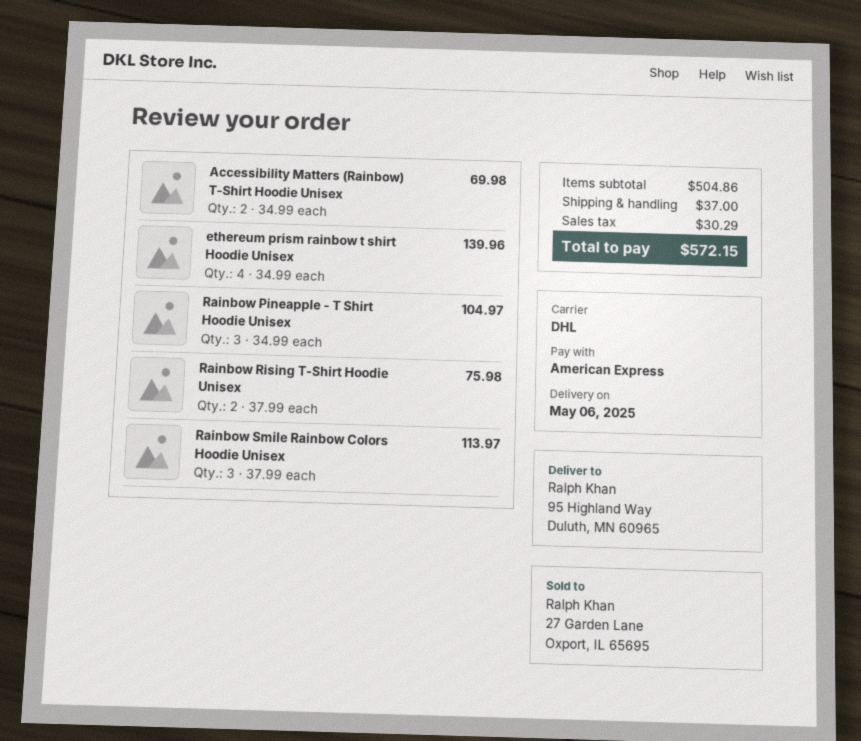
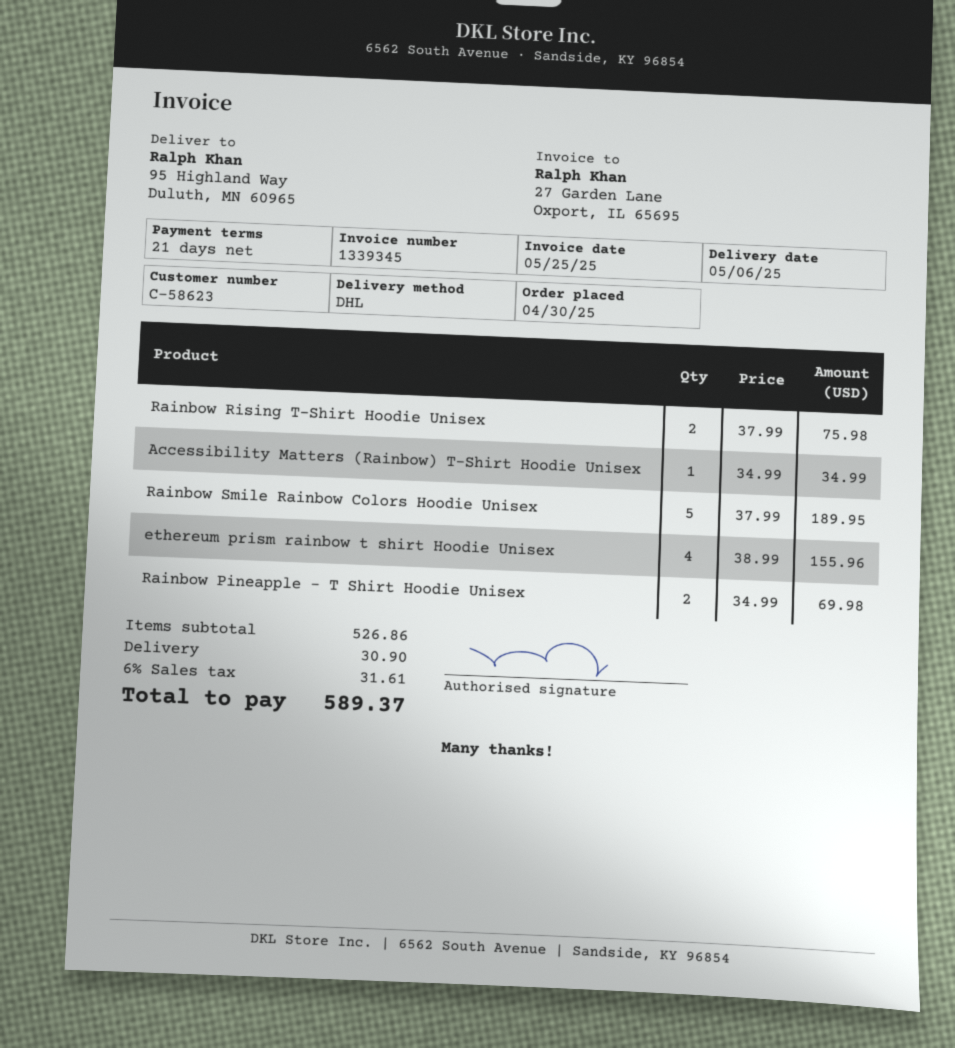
Accessibility Matters (Rainbow) T-Shirt Hoodie Unisex: 2 x 34.99 = 69.98 -> 1 x 34.99 = 34.99
ethereum prism rainbow t shirt Hoodie Unisex: 4 x 34.99 = 139.96 -> 4 x 38.99 = 155.96
Rainbow Pineapple - T Shirt Hoodie Unisex: 3 x 34.99 = 104.97 -> 2 x 34.99 = 69.98
Rainbow Smile Rainbow Colors Hoodie Unisex: 3 x 37.99 = 113.97 -> 5 x 37.99 = 189.95
subtotal: 504.86 -> 526.86
shipping: 37.00 -> 30.90
tax: 30.29 -> 31.61
total: 572.15 -> 589.37

